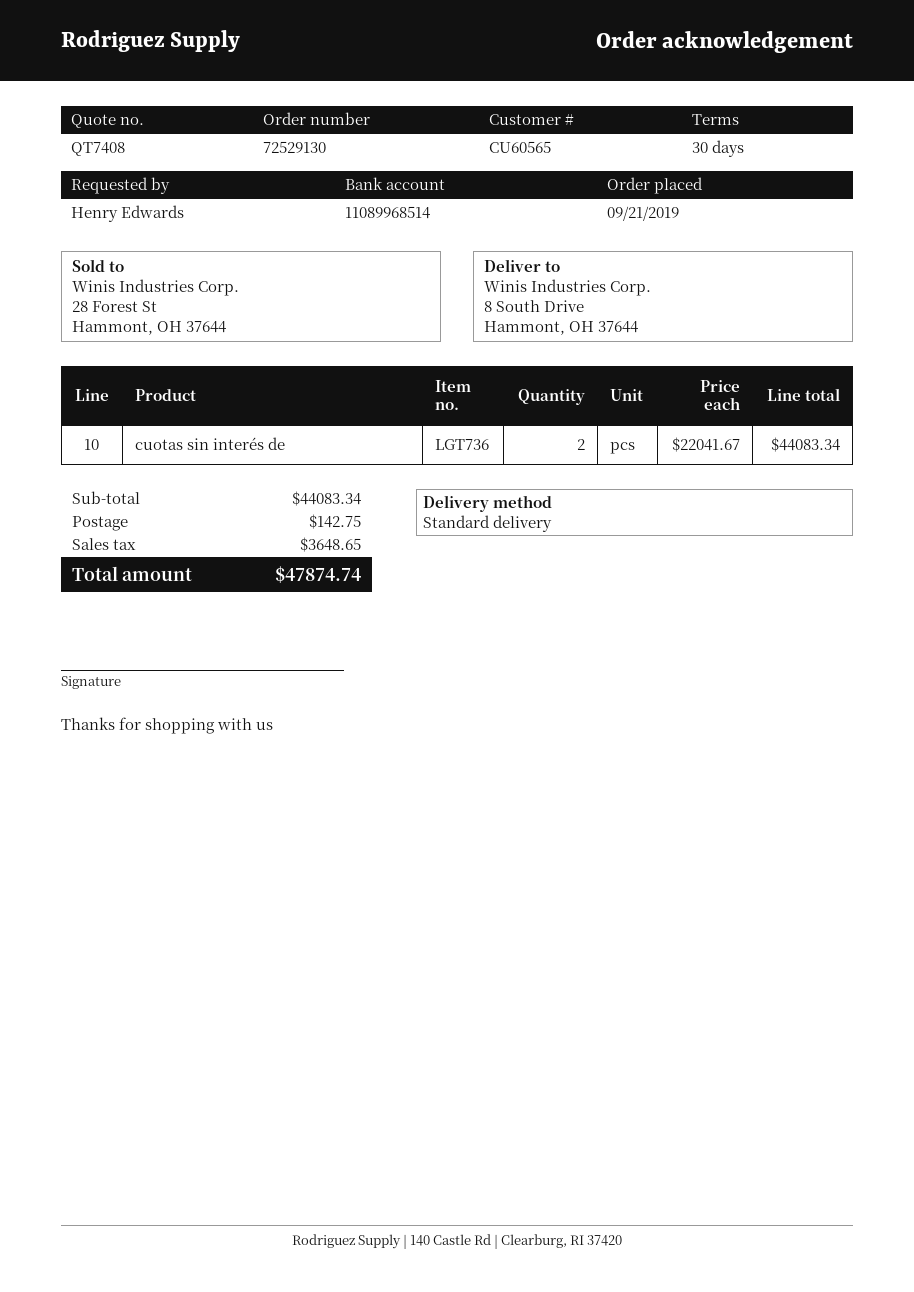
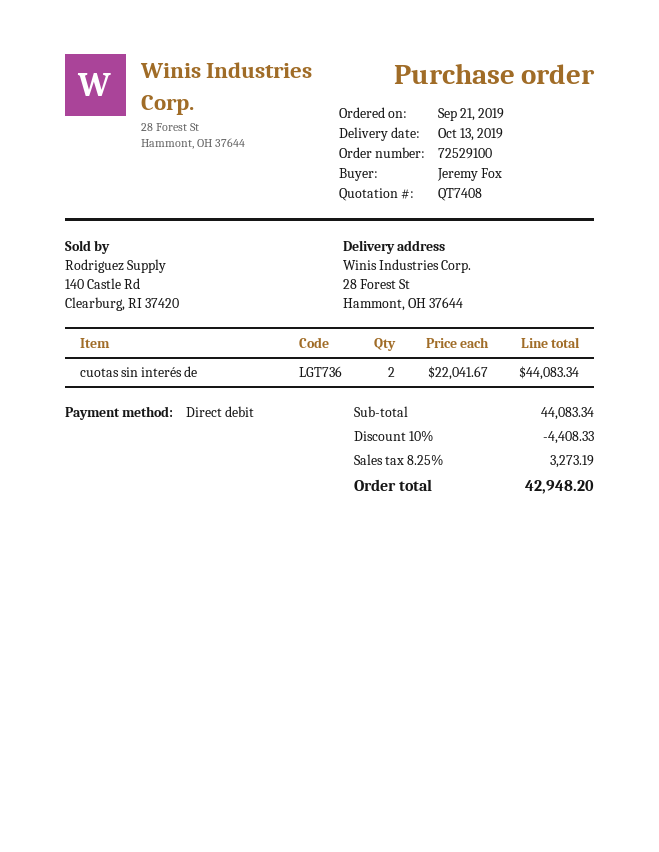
order number: 72529130 -> 72529100
ordered by: Henry Edwards -> Jeremy Fox
ship to: 8 South Drive, Hammont, OH 37644 -> 28 Forest St, Hammont, OH 37644
discount: none -> 10% = 4408.33
shipping: 142.75 -> none
tax: 3648.65 -> 3273.19
total: 47874.74 -> 42948.20

